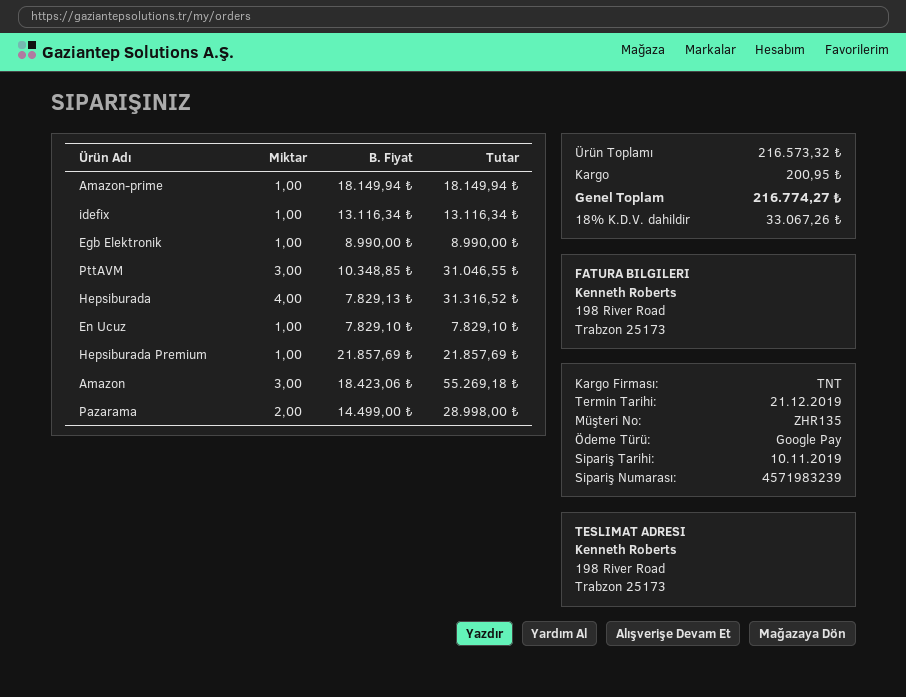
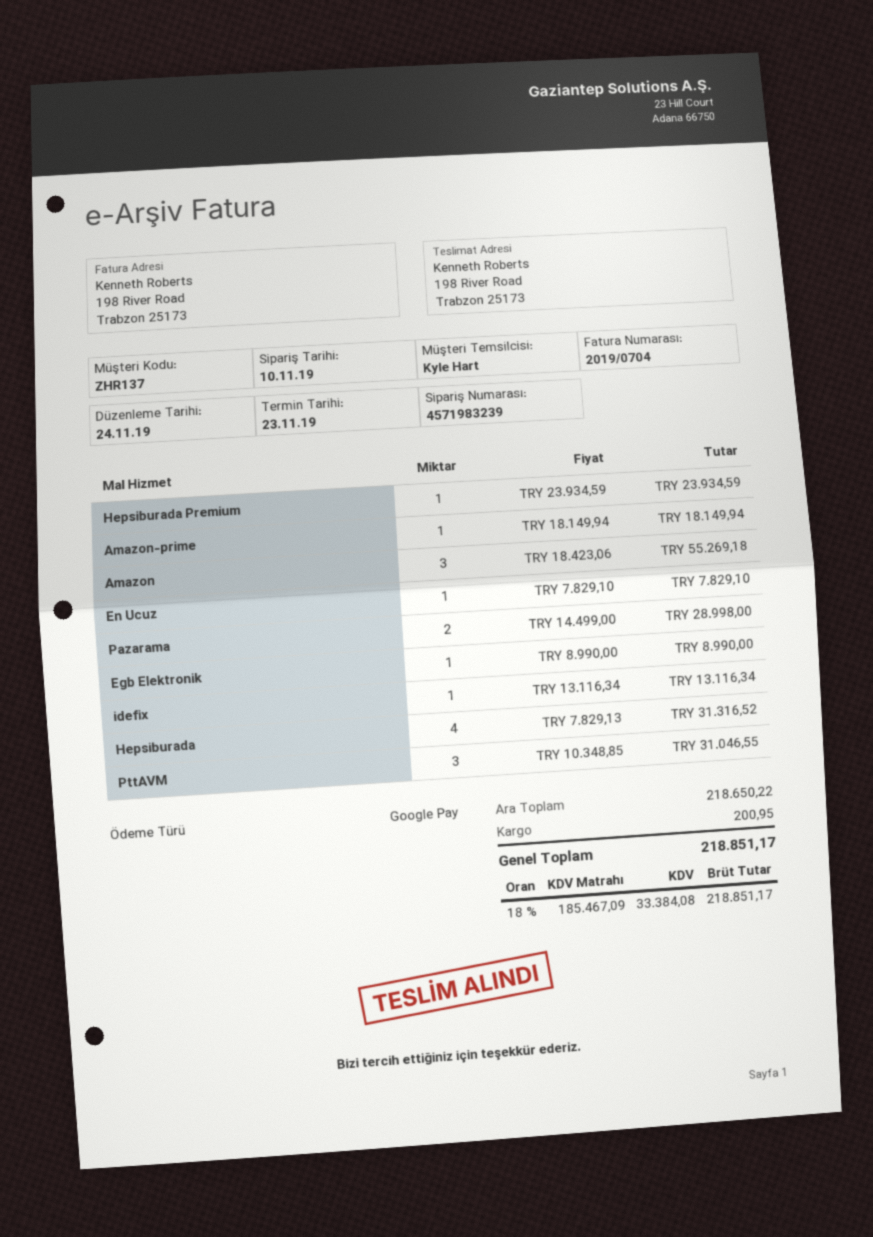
delivery date: 2019-12-21 -> 2019-11-23
customer number: ZHR135 -> ZHR137
Hepsiburada Premium: 1 x 21857.69 = 21857.69 -> 1 x 23934.59 = 23934.59
subtotal: 216573.32 -> 218650.22
tax: 18% = 33067.26 -> 18% = 33384.08
total: 216774.27 -> 218851.17

